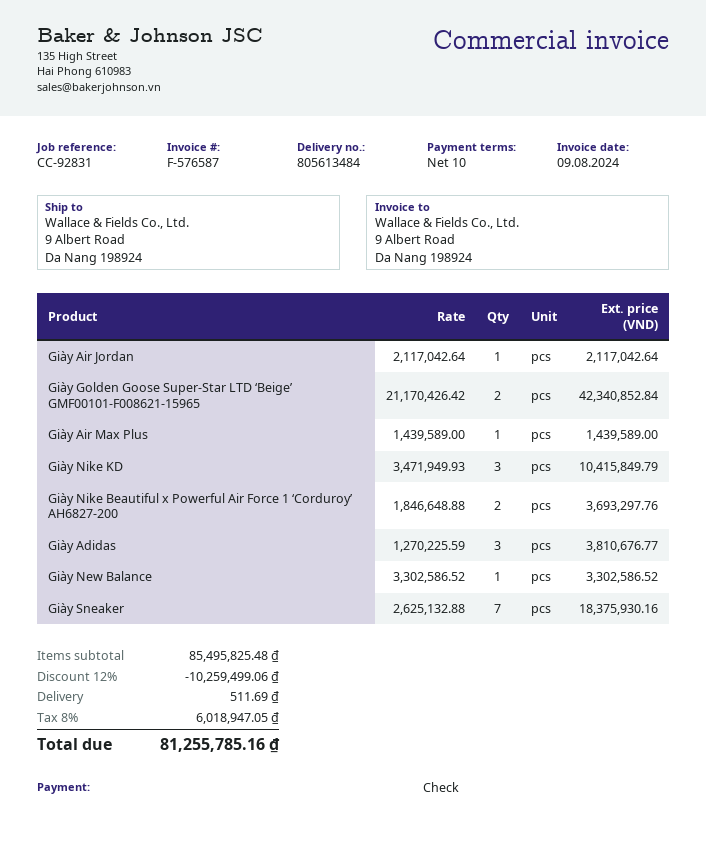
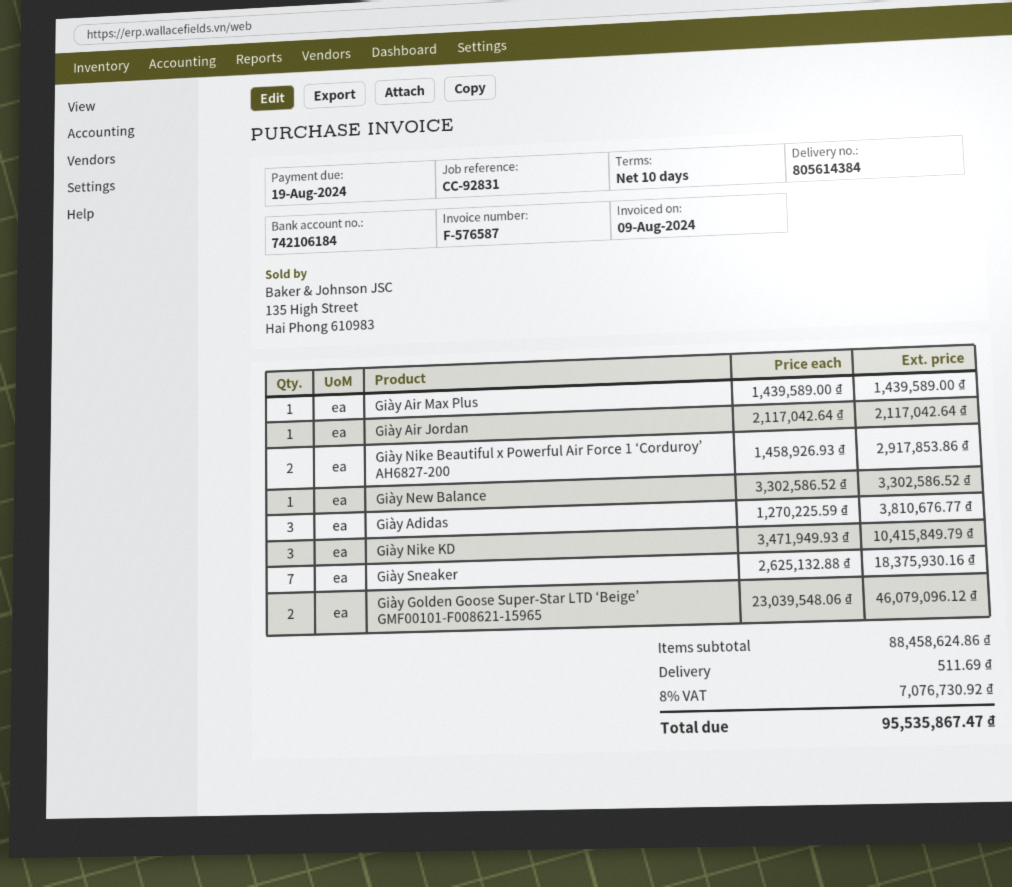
delivery note number: 805613484 -> 805614384
Giày Golden Goose Super-Star LTD ‘Beige’ GMF00101-F008621-15965: 2 x 21170426.42 = 42340852.84 -> 2 x 23039548.06 = 46079096.12
Giày Nike Beautiful x Powerful Air Force 1 ‘Corduroy’ AH6827-200: 2 x 1846648.88 = 3693297.76 -> 2 x 1458926.93 = 2917853.86
subtotal: 85495825.48 -> 88458624.86
discount: 12% = 10259499.06 -> none
tax: 8% = 6018947.05 -> 8% = 7076730.92
total: 81255785.16 -> 95535867.47

